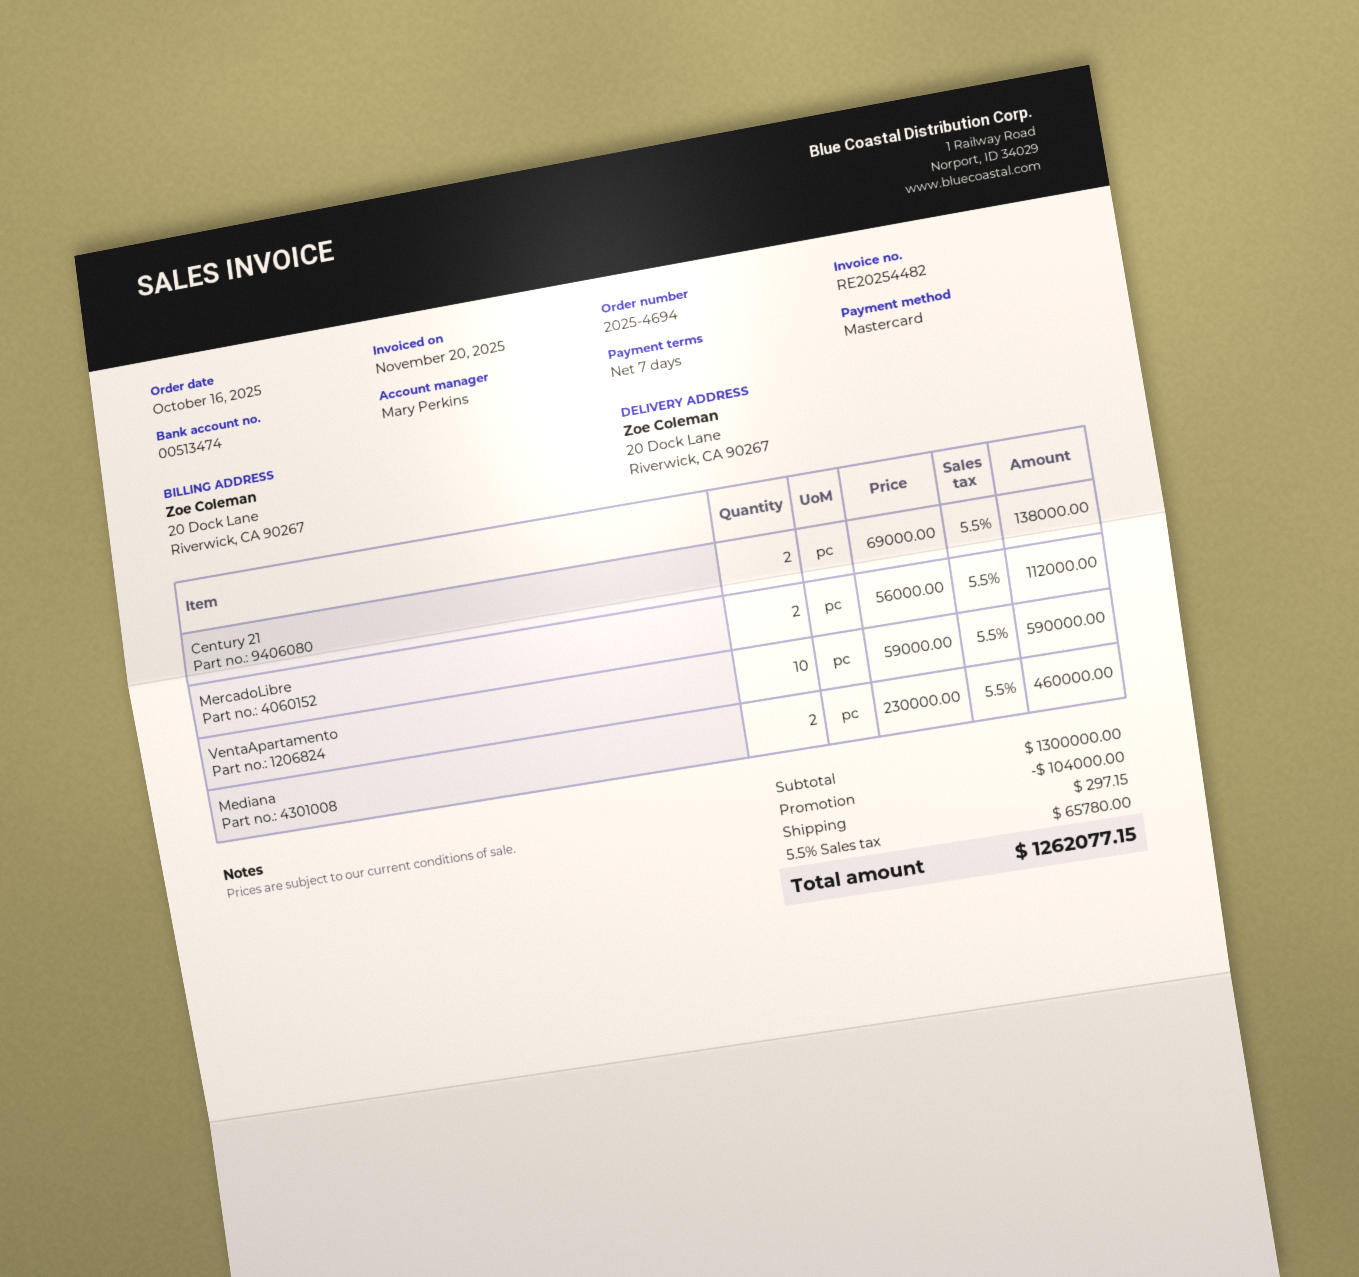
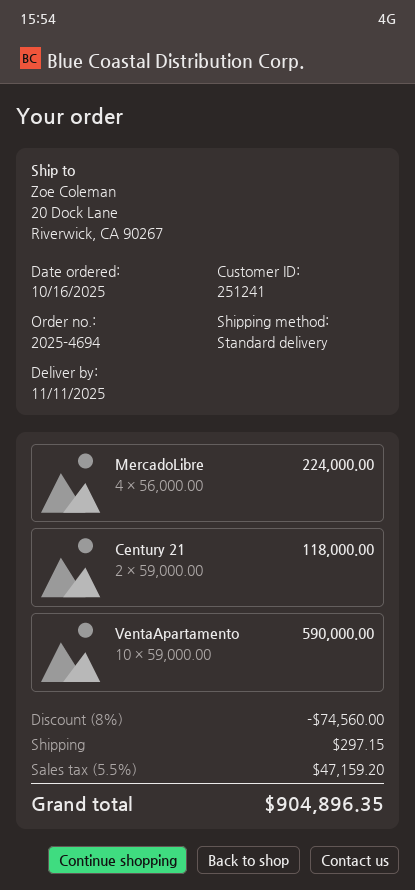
Century 21: 2 x 69000.00 = 138000.00 -> 2 x 59000.00 = 118000.00
MercadoLibre: 2 x 56000.00 = 112000.00 -> 4 x 56000.00 = 224000.00
Mediana: 2 x 230000.00 = 460000.00 -> none
discount: 104000.00 -> 74560.00
tax: 5.5% = 65780.00 -> 5.5% = 47159.20
total: 1262077.15 -> 904896.35

